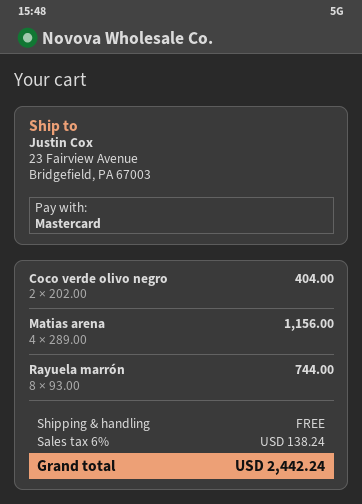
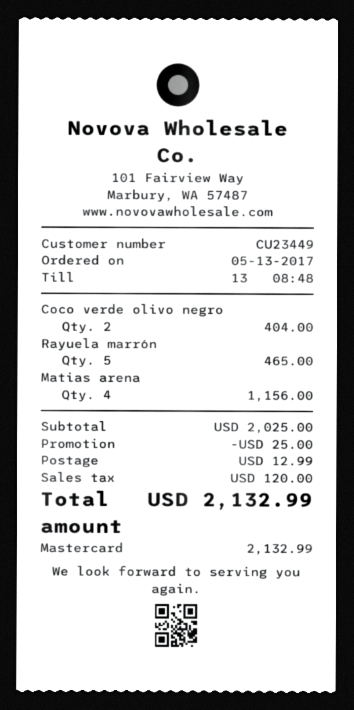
Rayuela marrón: 8 for 744.00 -> 5 for 465.00
discount: none -> 25.00
shipping: 0.00 -> 12.99
tax: 138.24 -> 120.00
total: 2442.24 -> 2132.99

